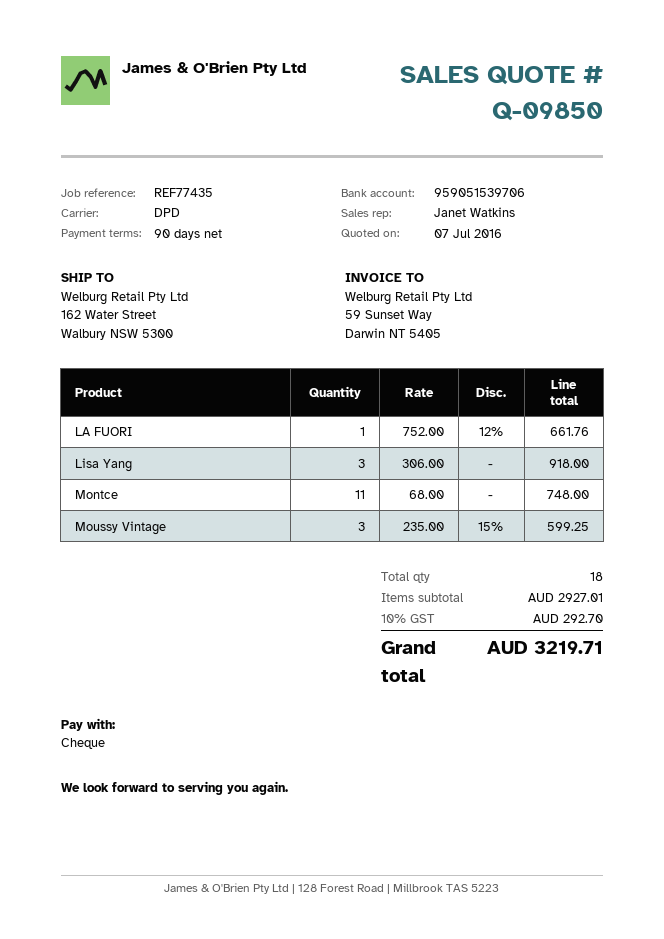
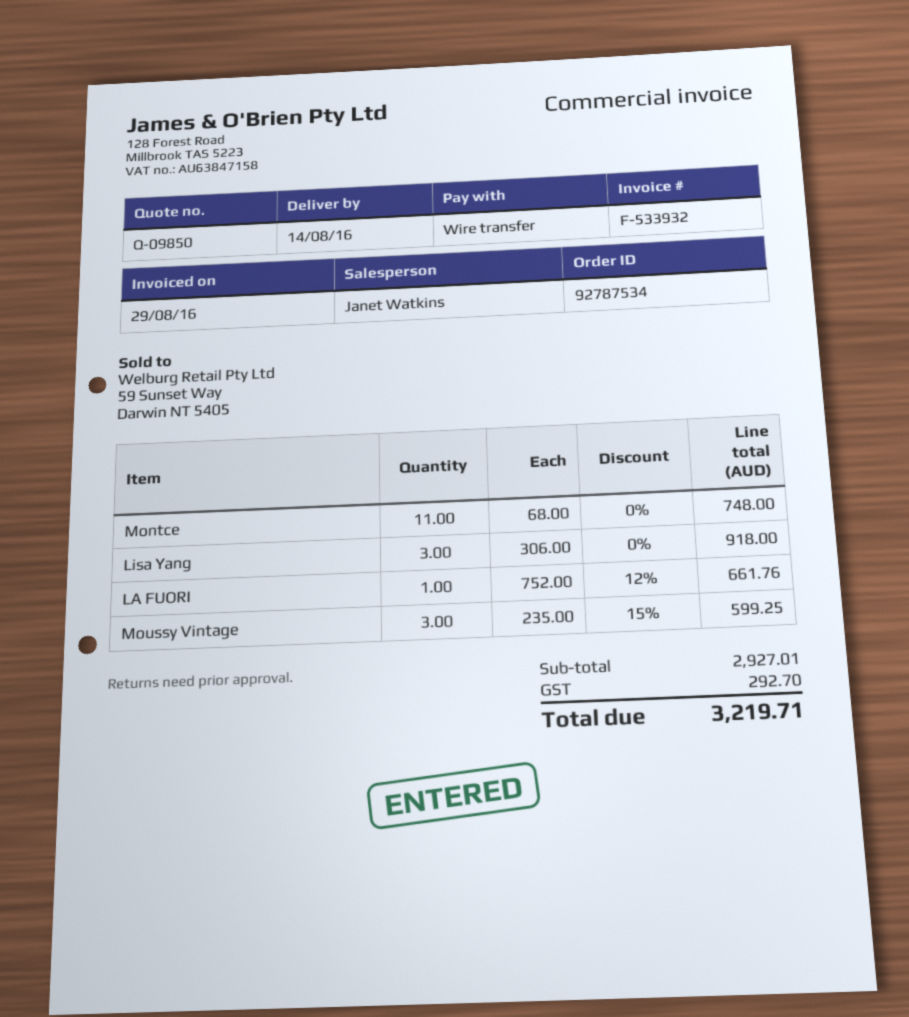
payment method: cheque -> bank transfer

